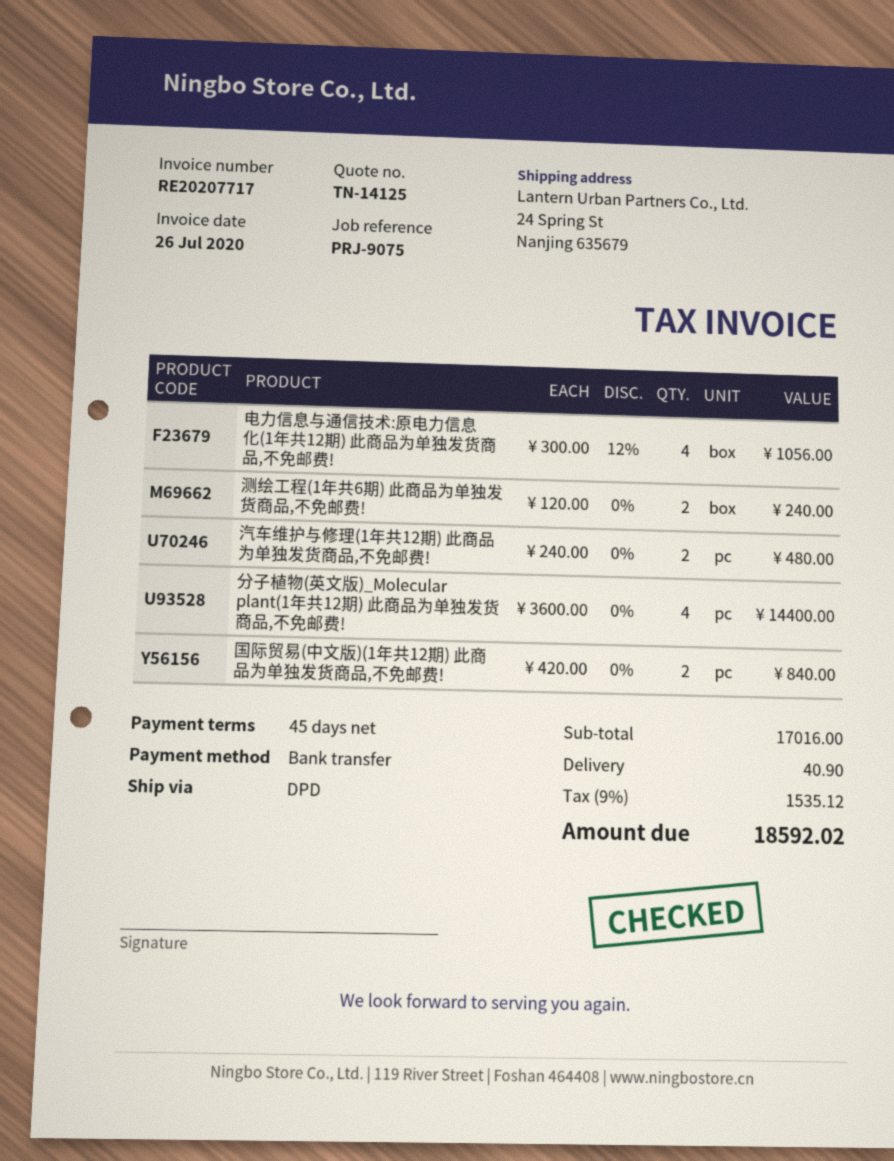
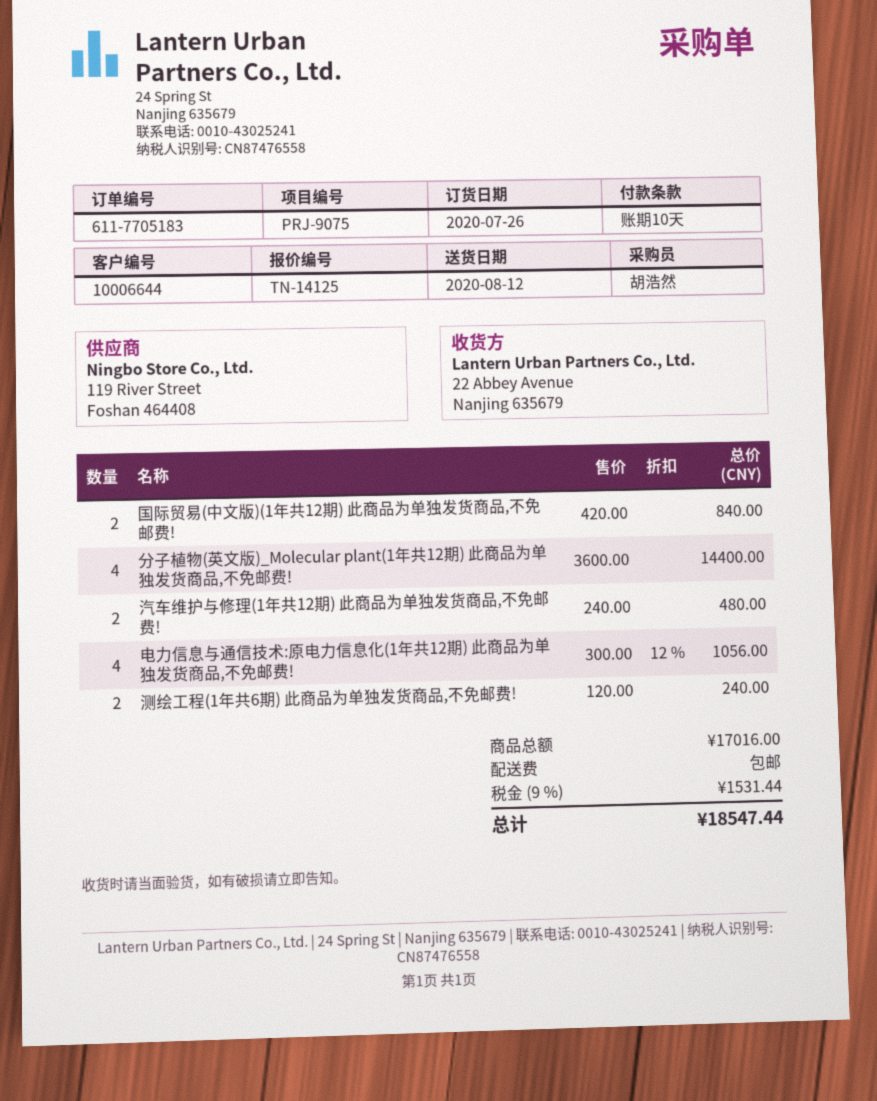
payment terms: 45 days -> 10 days
ship to: 24 Spring St, Nanjing 635679 -> 22 Abbey Avenue, Nanjing 635679
shipping: 40.90 -> 0.00
tax: 9% = 1535.12 -> 9% = 1531.44
total: 18592.02 -> 18547.44

